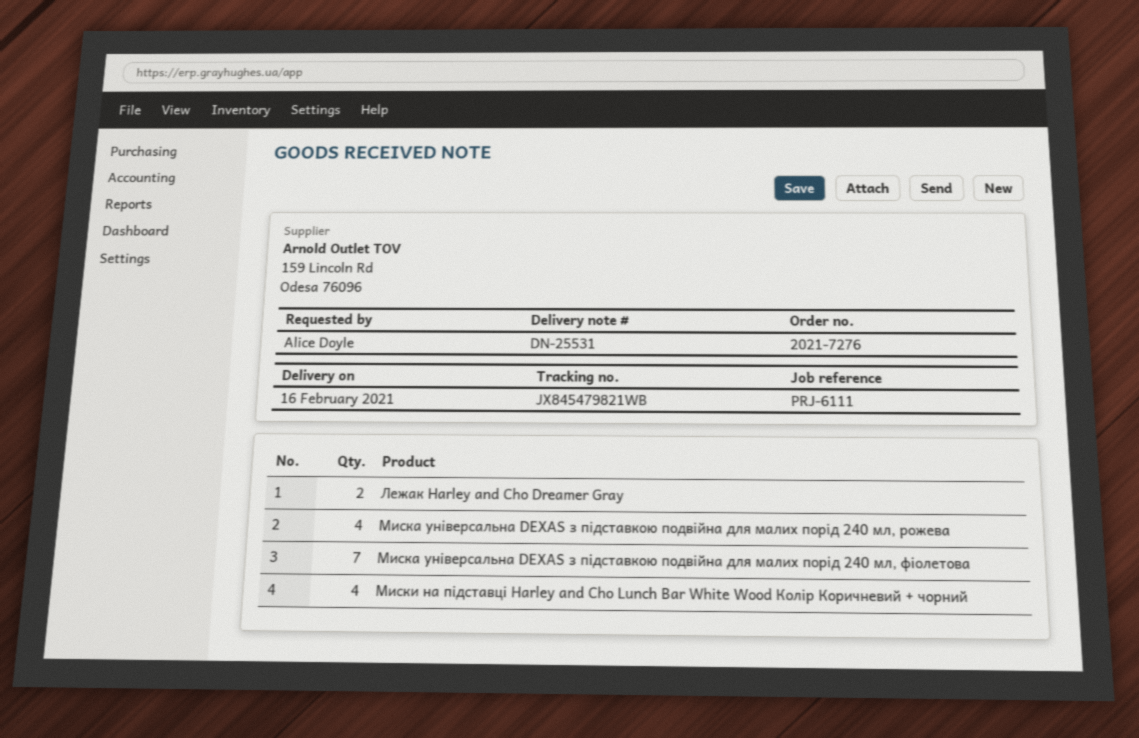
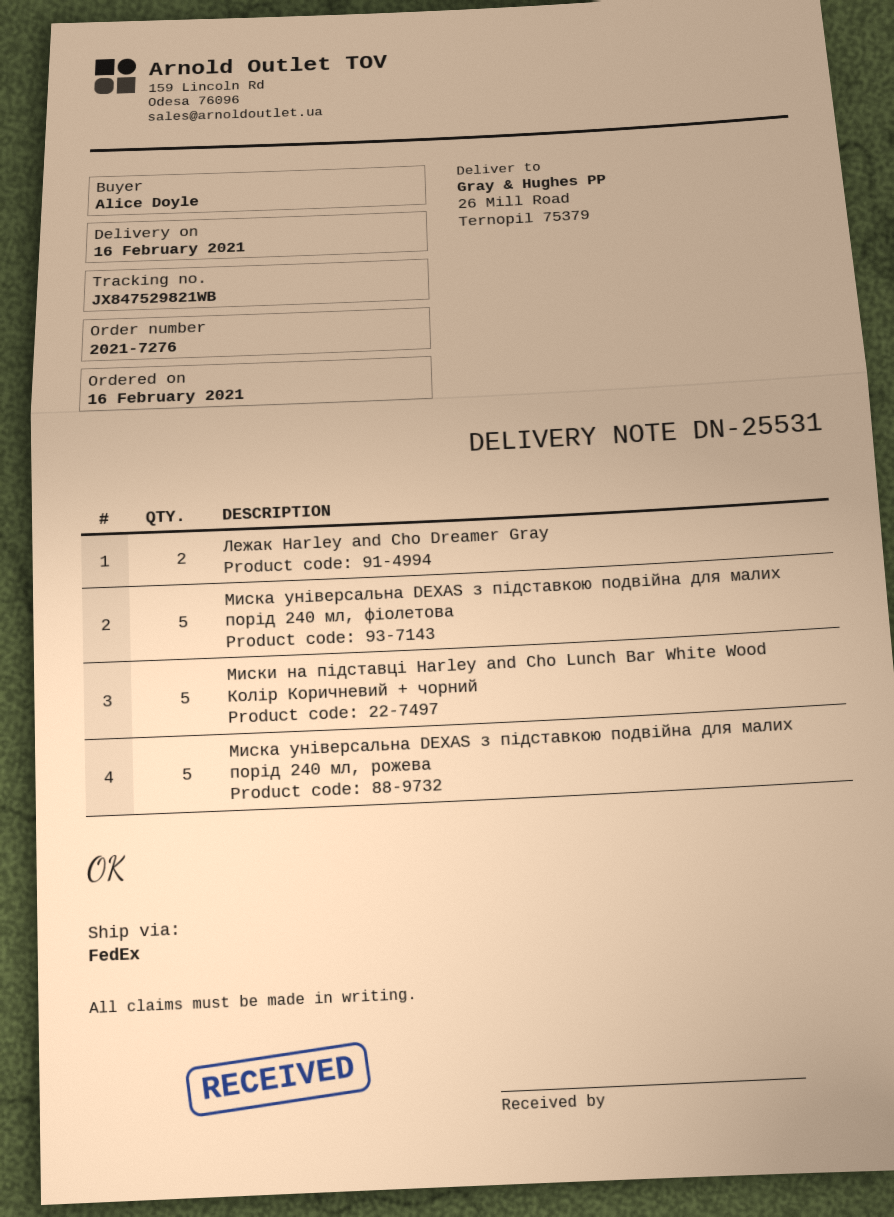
tracking number: JX845479821WB -> JX847529821WB
Миска універсальна DEXAS з підставкою подвійна для малих порід 240 мл, рожева: 4 -> 5
Миска універсальна DEXAS з підставкою подвійна для малих порід 240 мл, фіолетова: 7 -> 5
Миски на підставці Harley and Cho Lunch Bar White Wood Колір Коричневий + чорний: 4 -> 5

